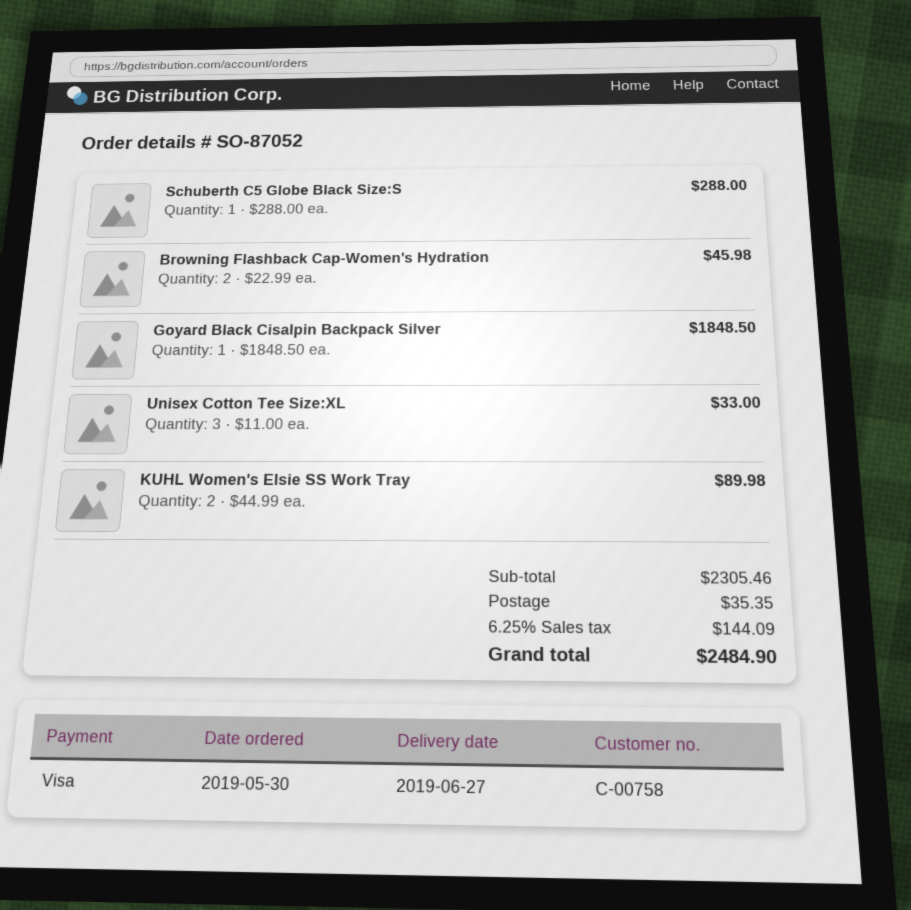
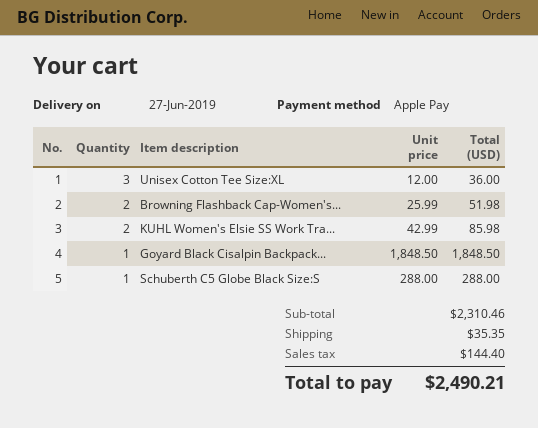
payment method: Visa -> Apple Pay
Browning Flashback Cap-Women's Hydration: 2 x 22.99 = 45.98 -> 2 x 25.99 = 51.98
Unisex Cotton Tee Size:XL: 3 x 11.00 = 33.00 -> 3 x 12.00 = 36.00
KUHL Women's Elsie SS Work Tray: 2 x 44.99 = 89.98 -> 2 x 42.99 = 85.98
subtotal: 2305.46 -> 2310.46
tax: 144.09 -> 144.40
total: 2484.90 -> 2490.21

